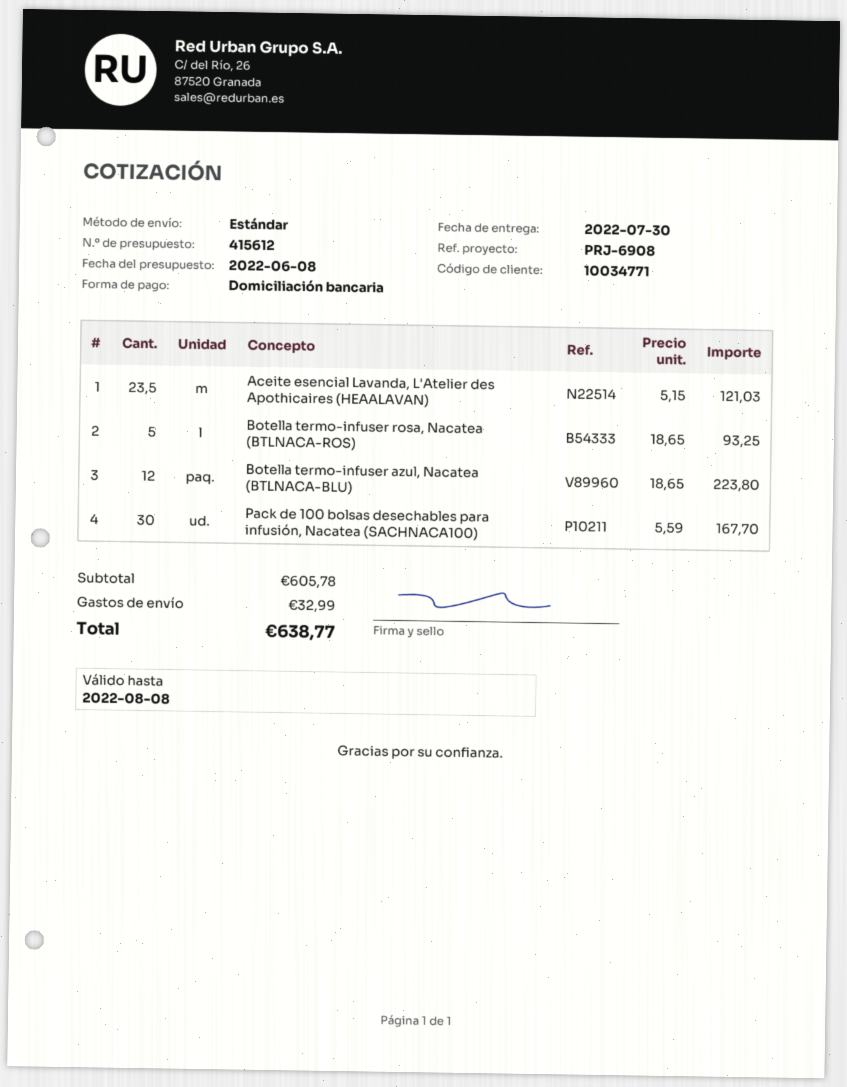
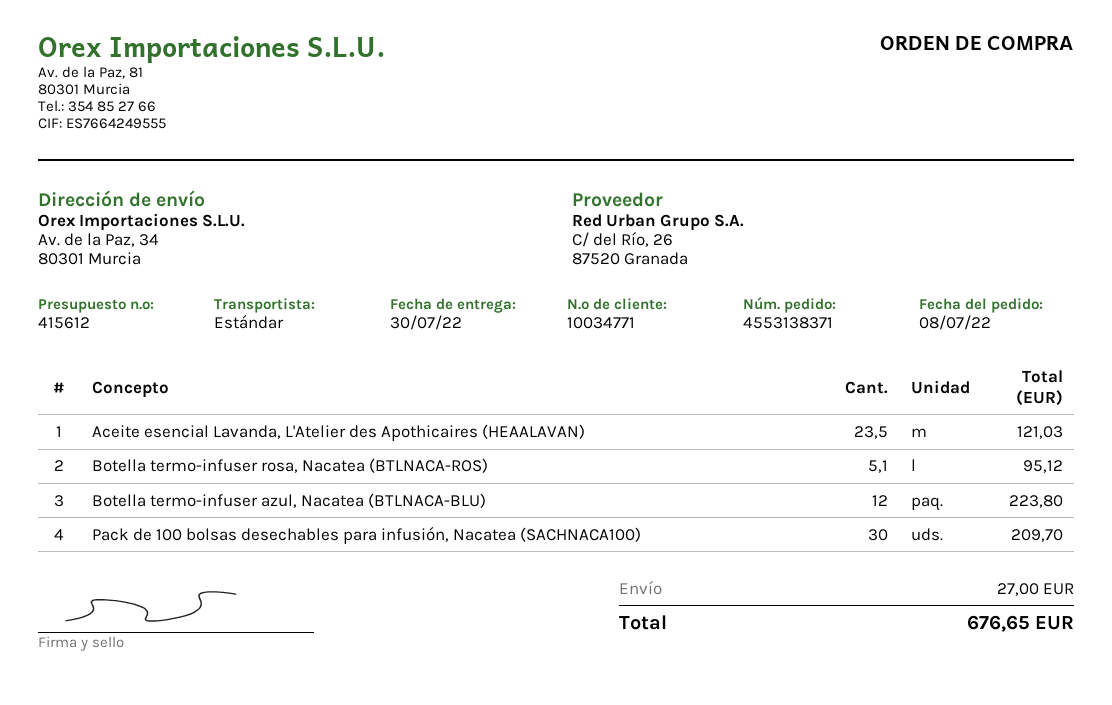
Botella termo-infuser rosa, Nacatea (BTLNACA-ROS): 5 for 93.25 -> 5.1 for 95.12
Pack de 100 bolsas desechables para infusión, Nacatea (SACHNACA100): 30 for 167.70 -> 30 for 209.70
shipping: 32.99 -> 27.00
total: 638.77 -> 676.65

